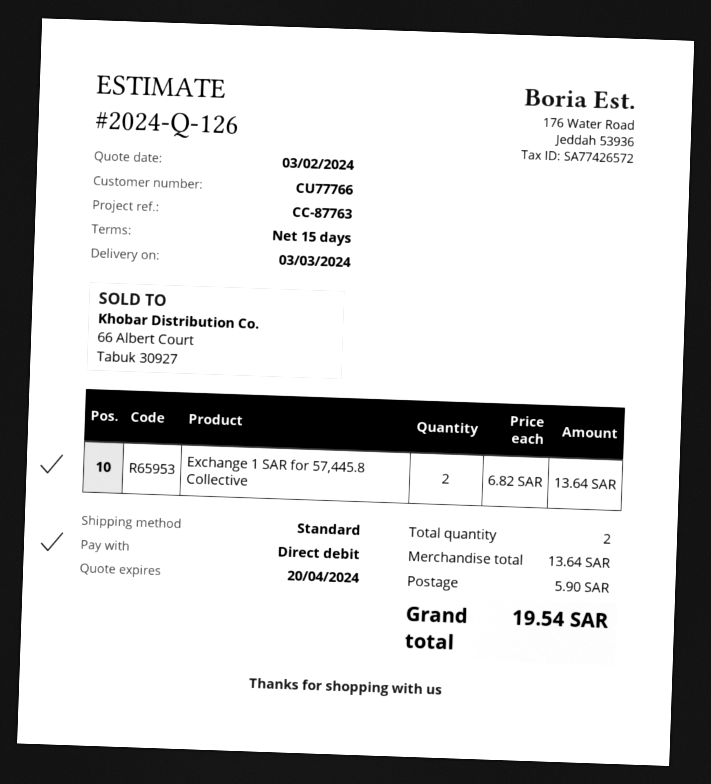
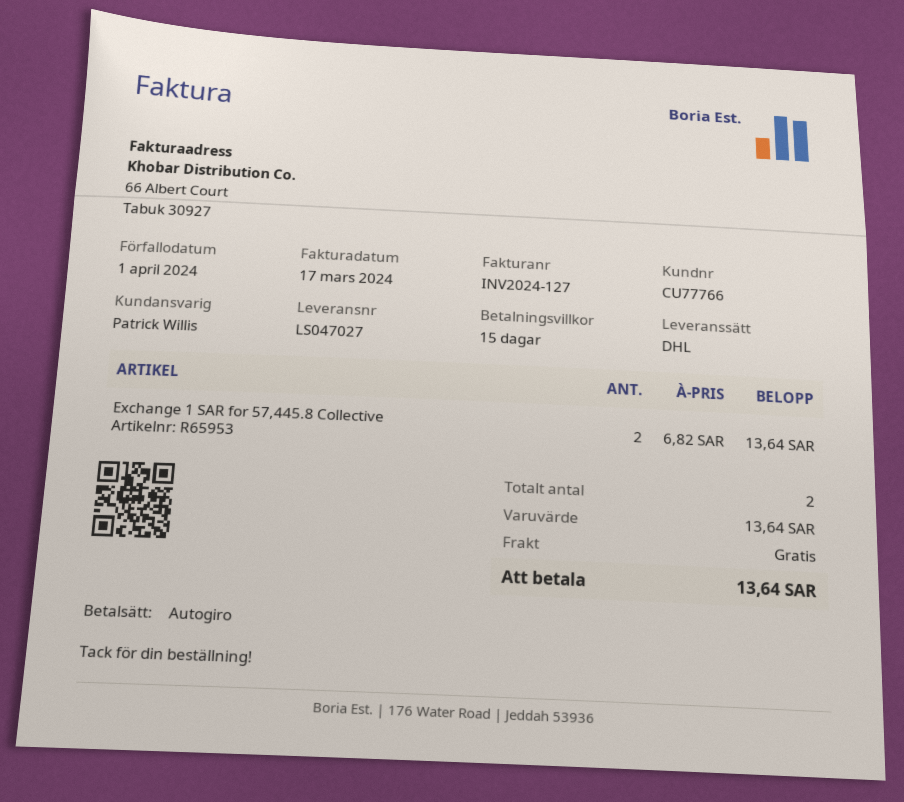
shipping method: standard -> DHL
shipping: 5.90 -> 0.00
total: 19.54 -> 13.64

